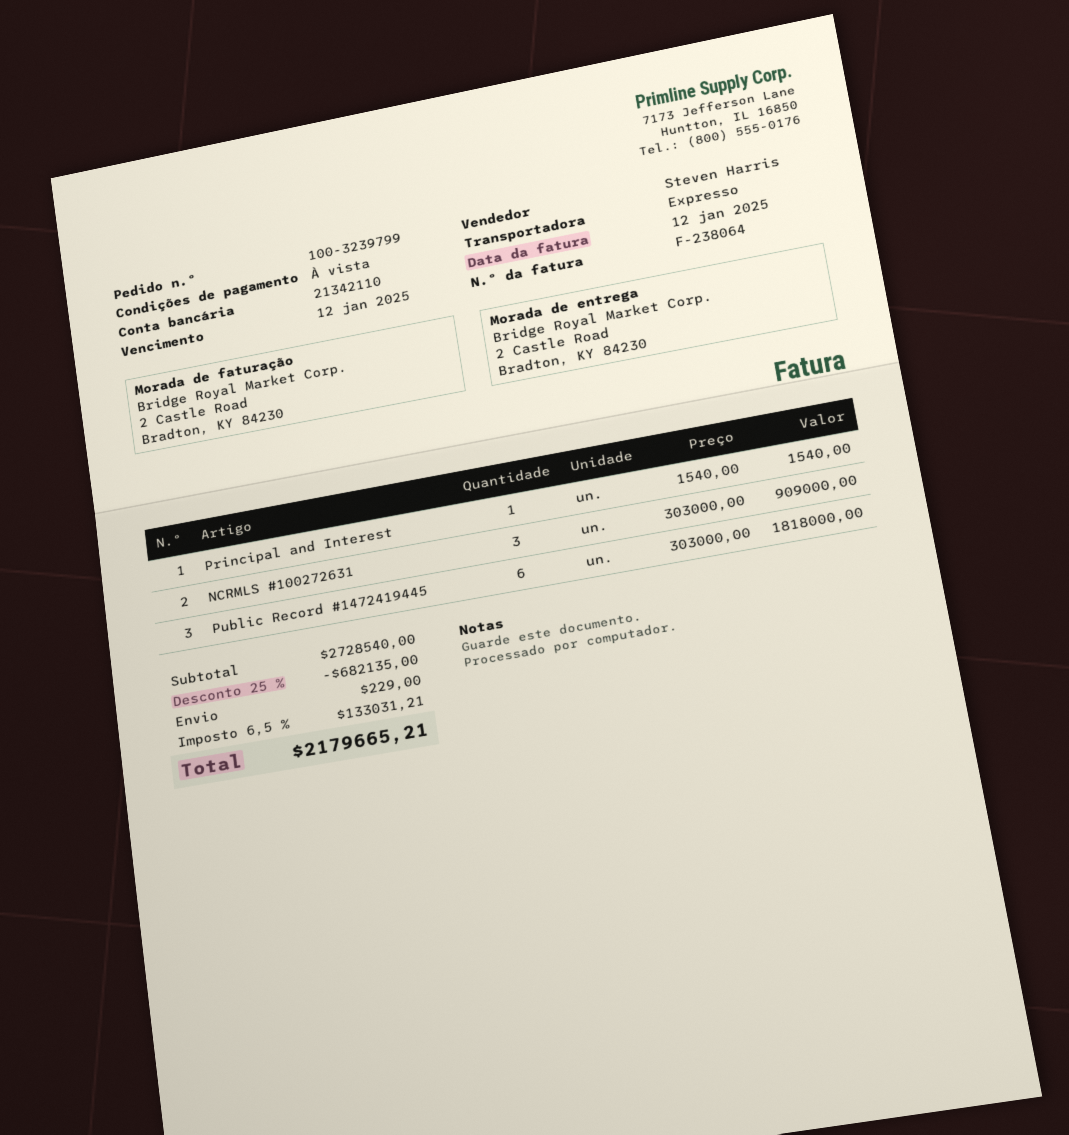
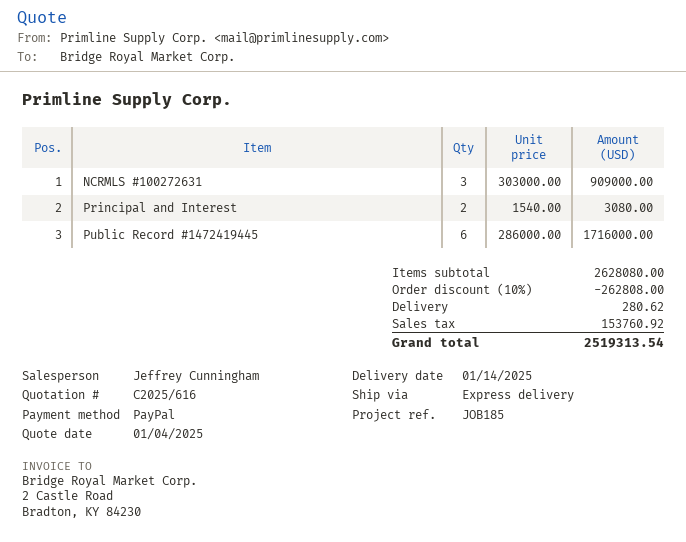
sales rep: Steven Harris -> Jeffrey Cunningham
Principal and Interest: 1 x 1540.00 = 1540.00 -> 2 x 1540.00 = 3080.00
Public Record #1472419445: 6 x 303000.00 = 1818000.00 -> 6 x 286000.00 = 1716000.00
subtotal: 2728540.00 -> 2628080.00
discount: 25% = 682135.00 -> 10% = 262808.00
shipping: 229.00 -> 280.62
tax: 133031.21 -> 153760.92
total: 2179665.21 -> 2519313.54

